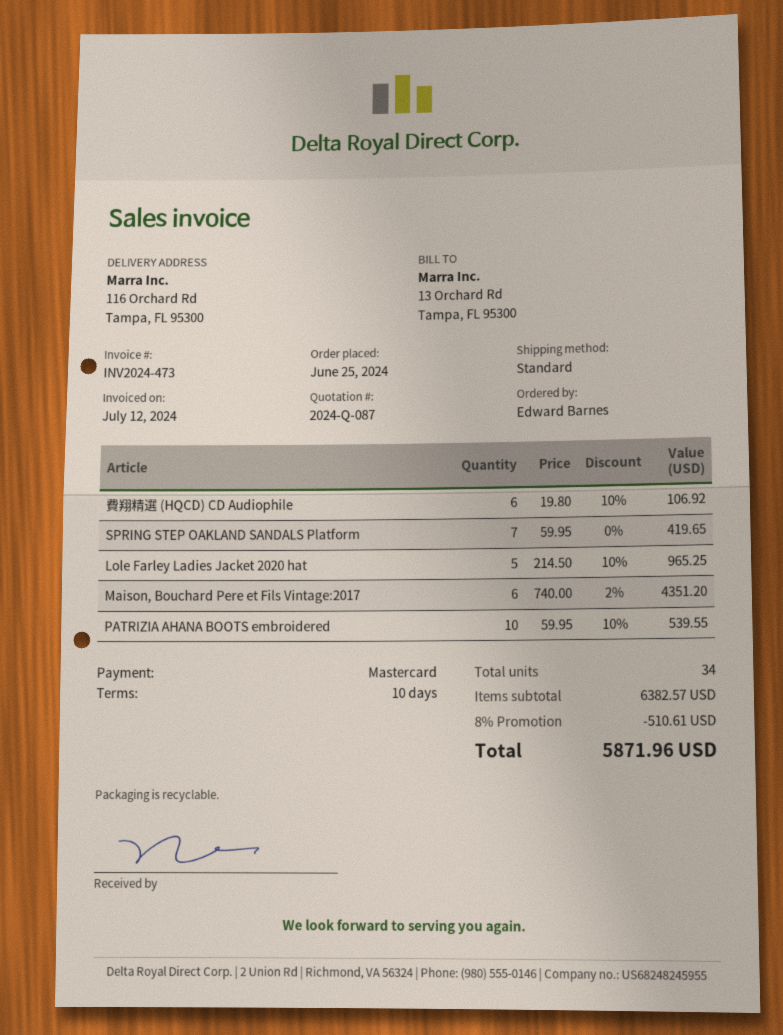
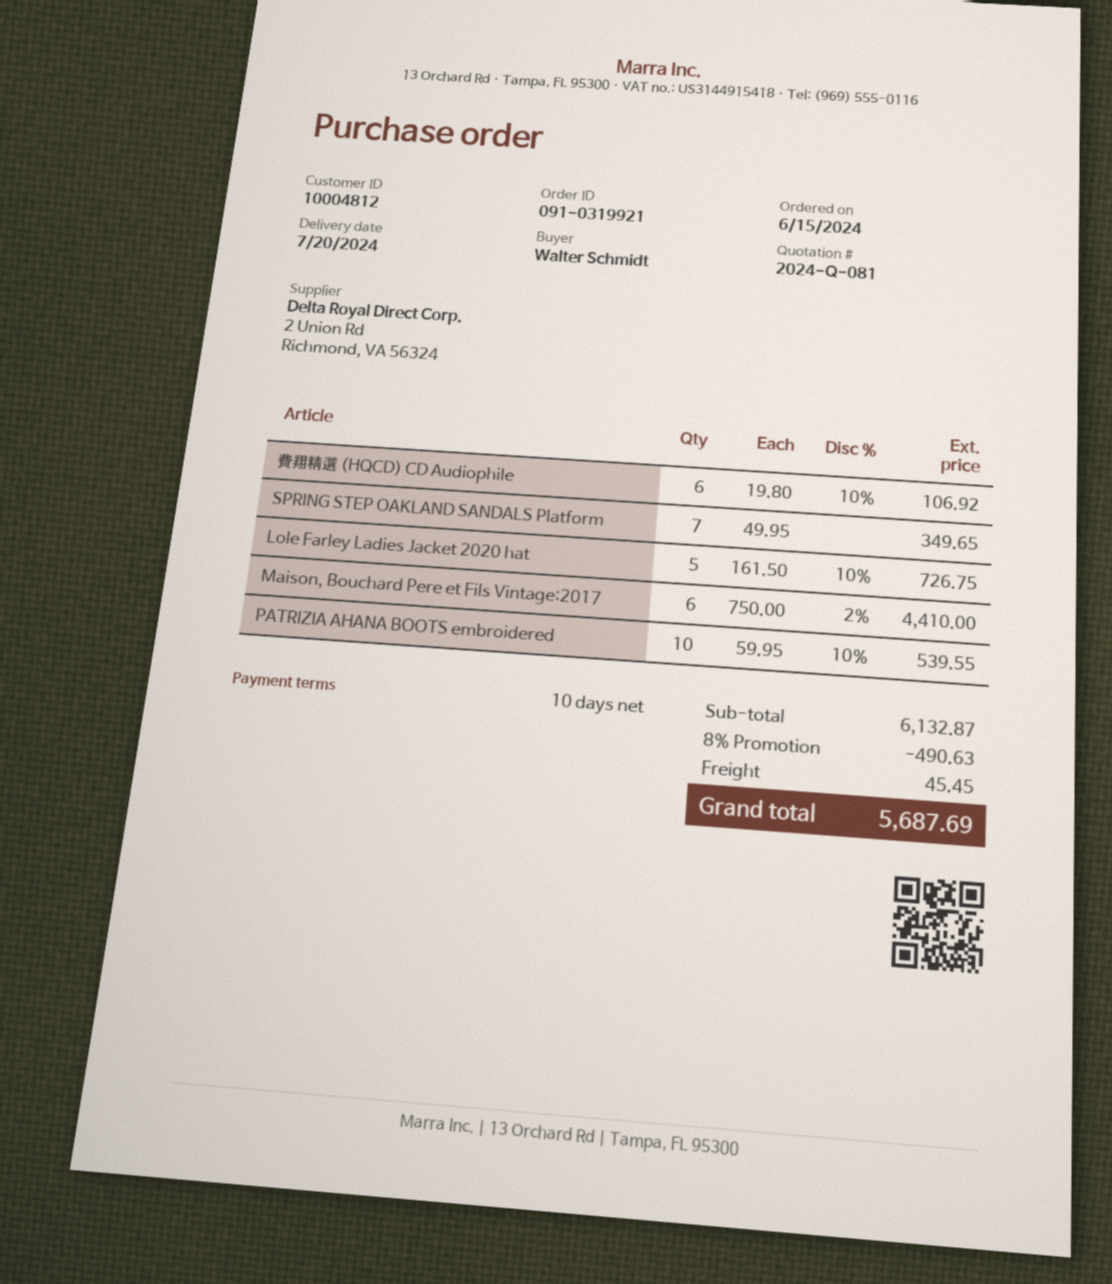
quote number: 2024-Q-087 -> 2024-Q-081
order date: 2024-06-25 -> 2024-06-15
ordered by: Edward Barnes -> Walter Schmidt
SPRING STEP OAKLAND SANDALS Platform: 7 x 59.95 = 419.65 -> 7 x 49.95 = 349.65
Lole Farley Ladies Jacket 2020 hat: 5 x 214.50 - 10% = 965.25 -> 5 x 161.50 - 10% = 726.75
Maison, Bouchard Pere et Fils Vintage:2017: 6 x 740.00 - 2% = 4351.20 -> 6 x 750.00 - 2% = 4410.00
subtotal: 6382.57 -> 6132.87
discount: 8% = 510.61 -> 8% = 490.63
shipping: none -> 45.45
total: 5871.96 -> 5687.69

